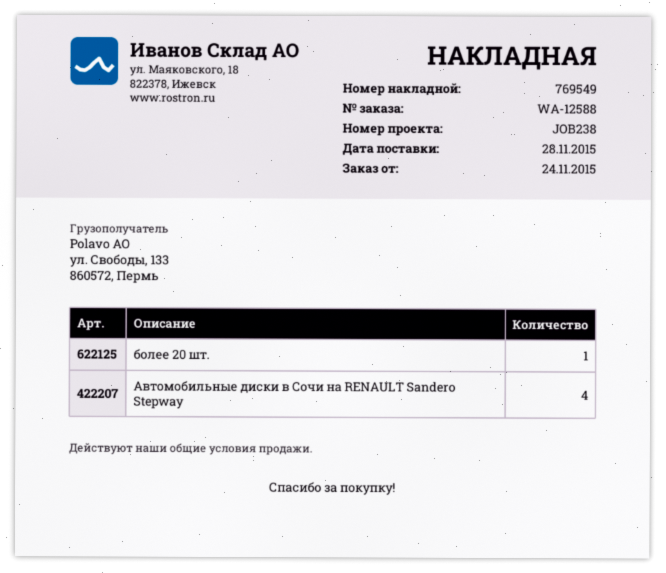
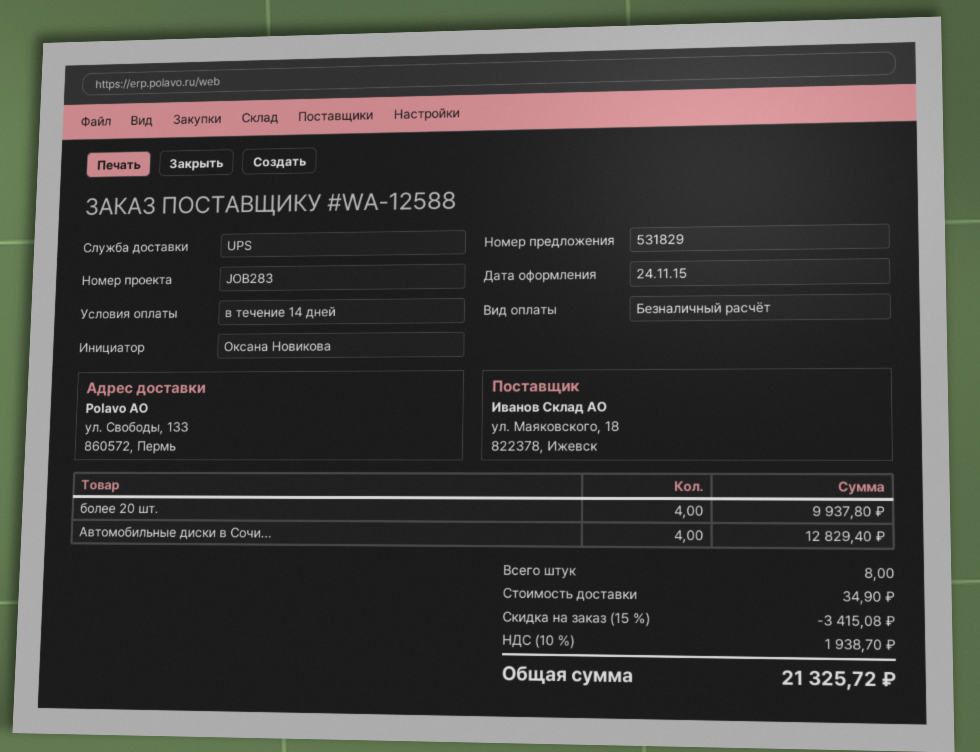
reference: JOB238 -> JOB283
более 20 шт.: 1 -> 4

